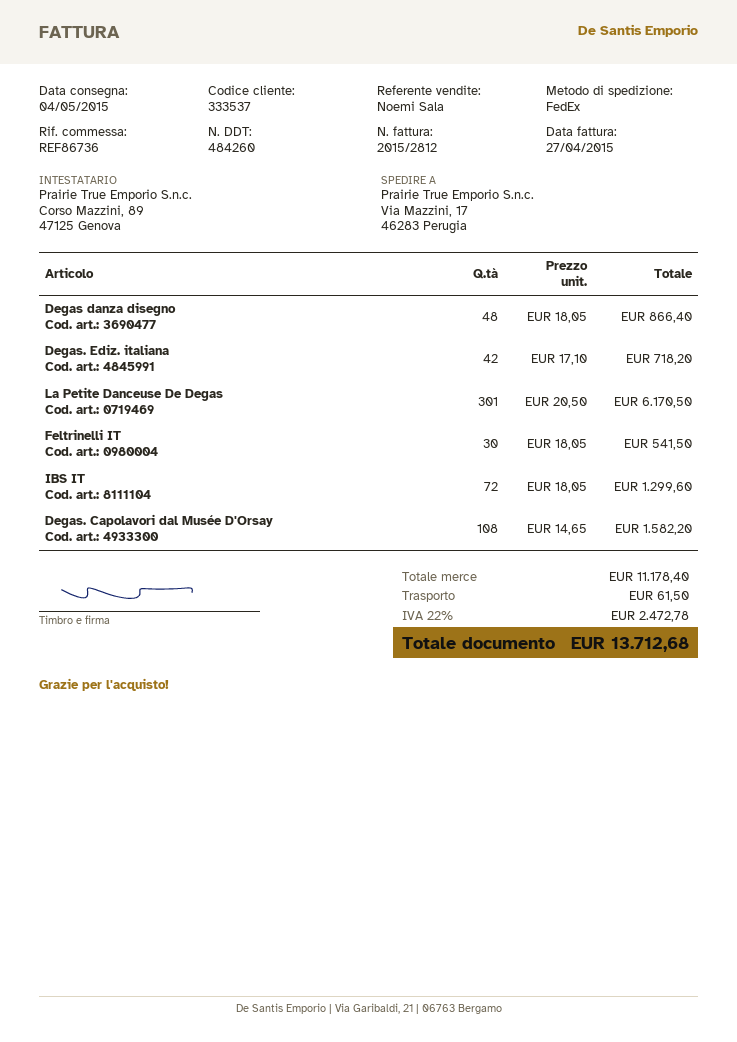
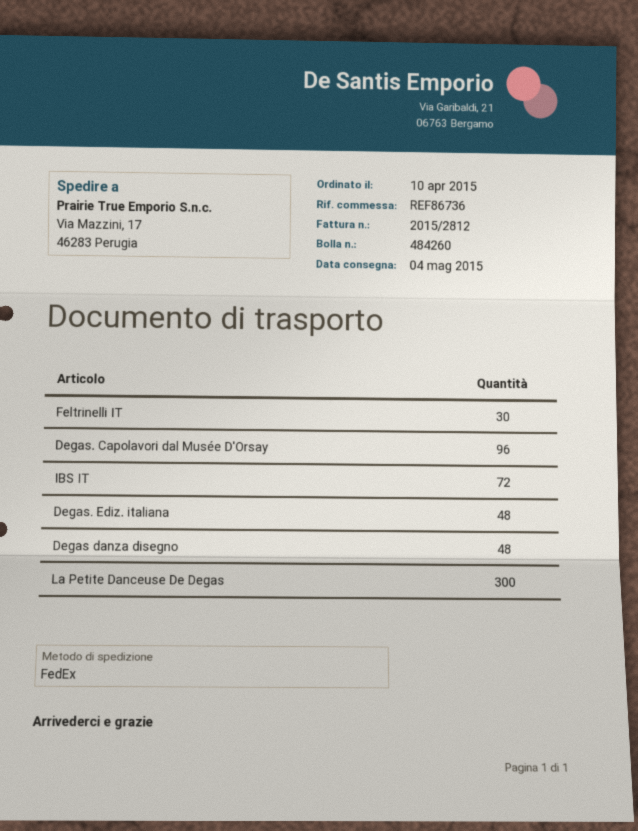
Degas. Ediz. italiana: 42 -> 48
La Petite Danceuse De Degas: 301 -> 300
Degas. Capolavori dal Musée D'Orsay: 108 -> 96

